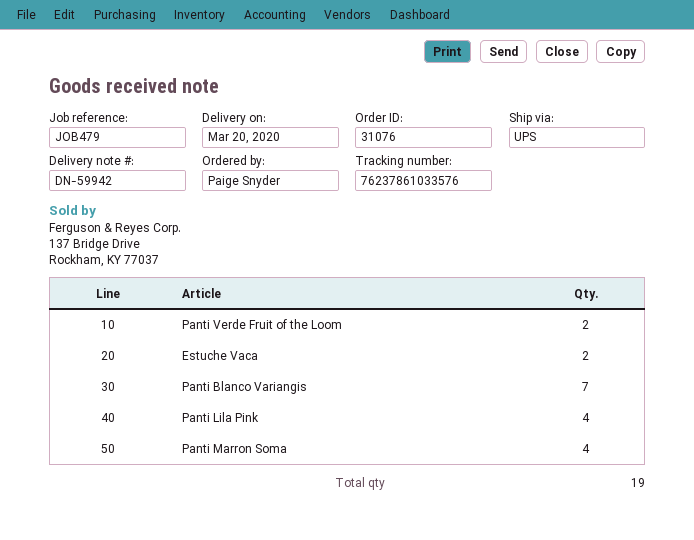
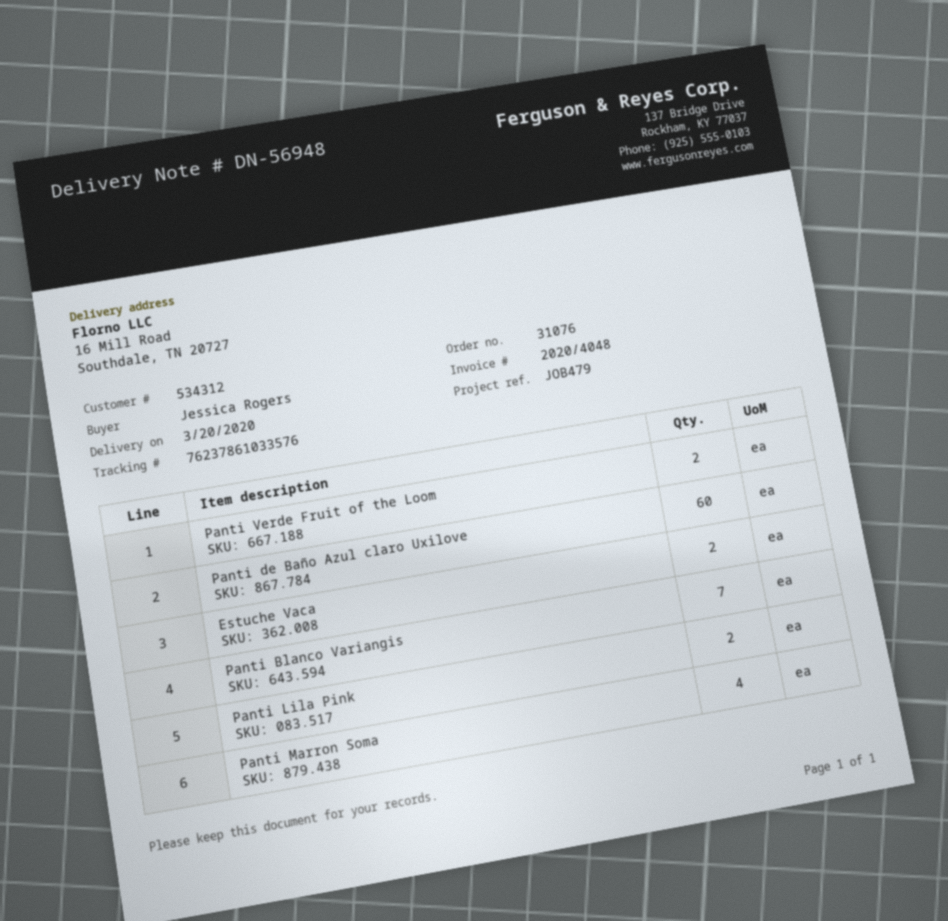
delivery note number: DN-59942 -> DN-56948
ordered by: Paige Snyder -> Jessica Rogers
Panti Lila Pink: 4 -> 2
Panti de Baño Azul claro Uxilove: none -> 60

